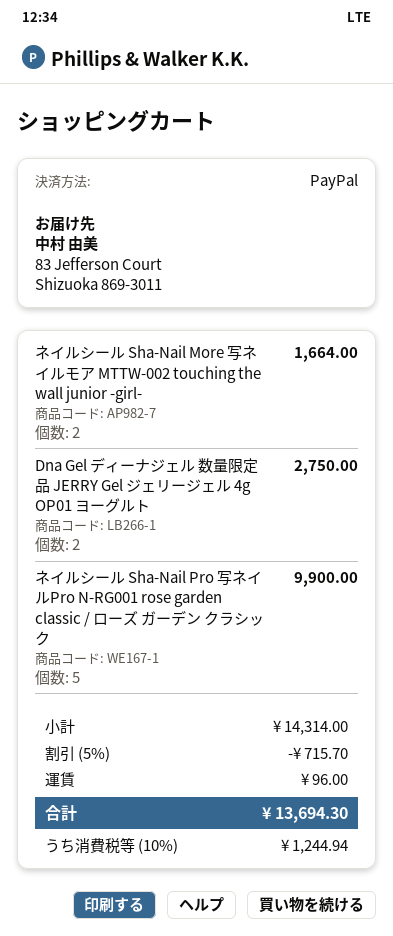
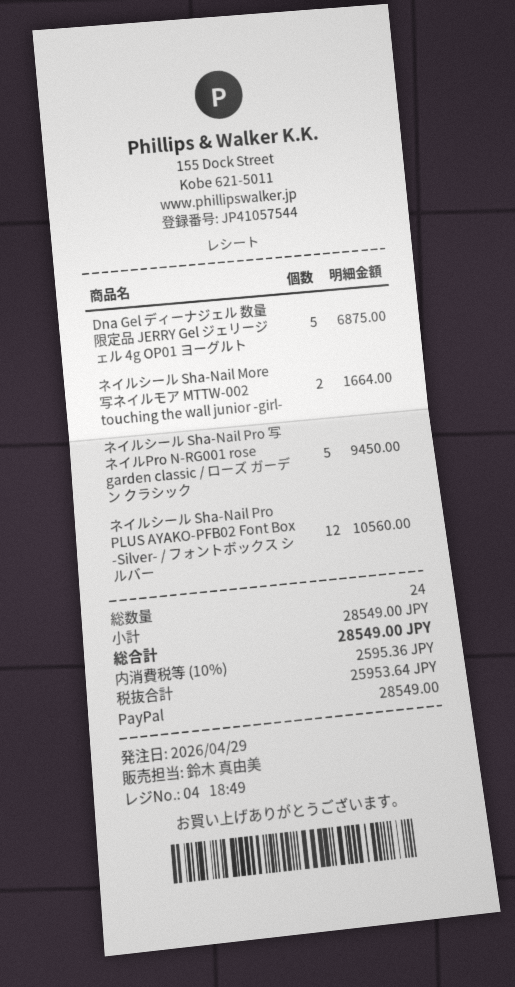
Dna Gel ディーナジェル 数量限定品 JERRY Gel ジェリージェル 4g OP01 ヨーグルト: 2 for 2750.00 -> 5 for 6875.00
ネイルシール Sha-Nail Pro 写ネイルPro N-RG001 rose garden classic / ローズ ガーデン クラシック: 5 for 9900.00 -> 5 for 9450.00
ネイルシール Sha-Nail Pro PLUS AYAKO-PFB02 Font Box -Silver- / フォントボックス シルバー: none -> 12 for 10560.00
subtotal: 14314.00 -> 28549.00
discount: 5% = 715.70 -> none
shipping: 96.00 -> none
tax: 10% = 1244.94 -> 10% = 2595.36
total: 13694.30 -> 28549.00

